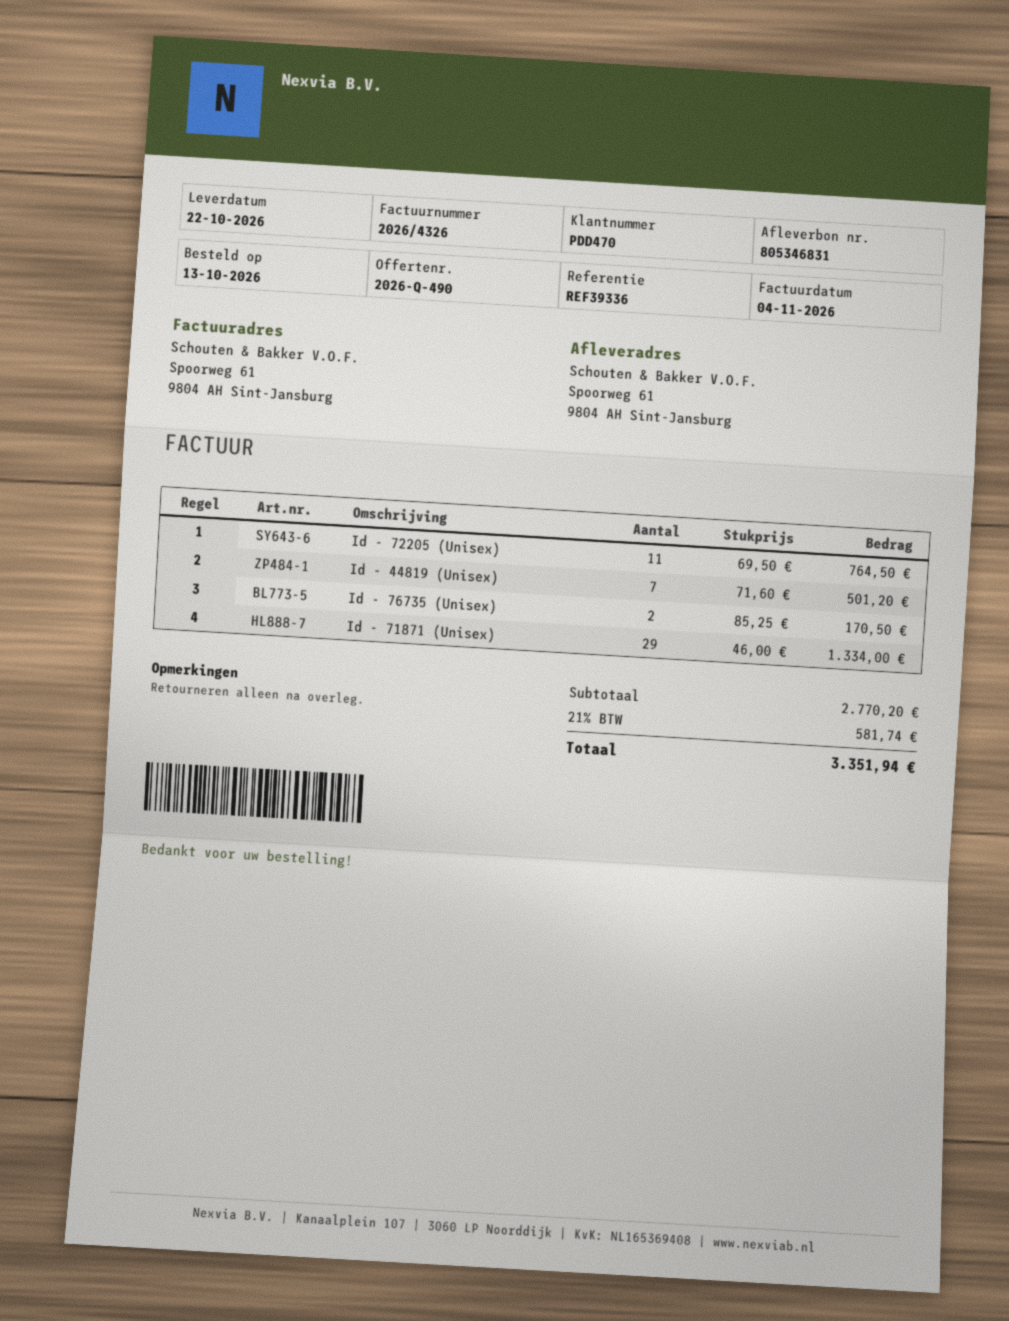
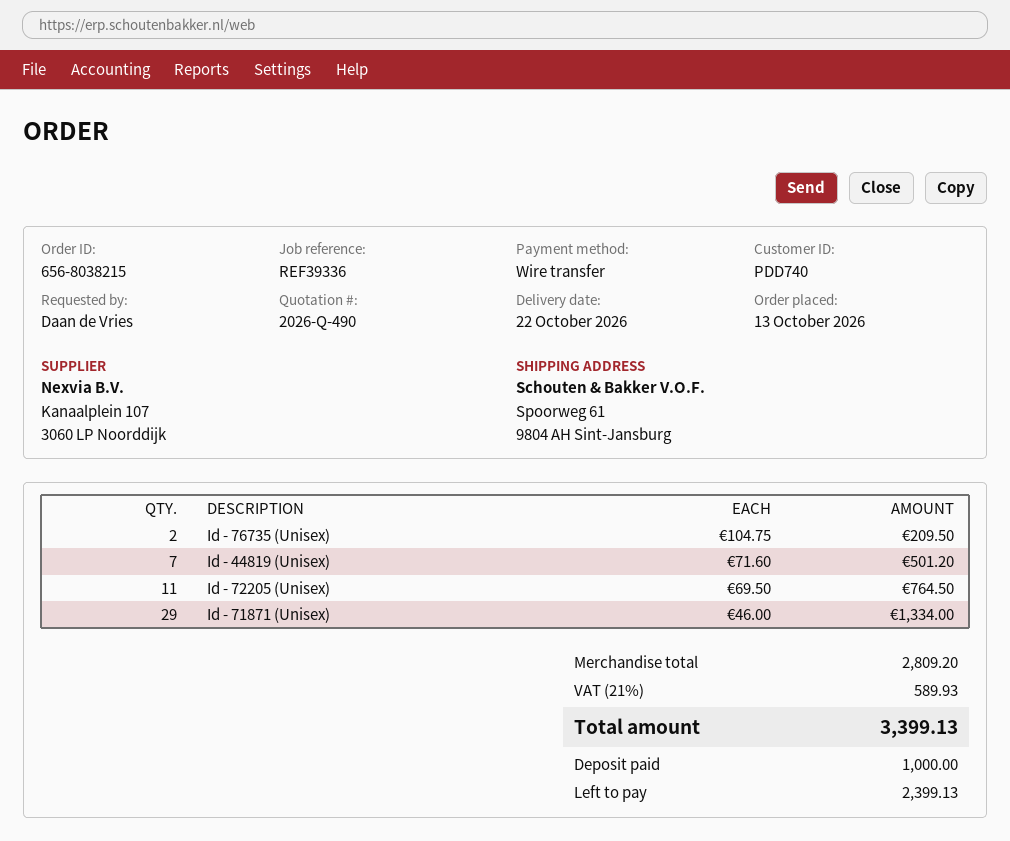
customer number: PDD470 -> PDD740
Id - 76735 (Unisex): 2 x 85.25 = 170.50 -> 2 x 104.75 = 209.50
subtotal: 2770.20 -> 2809.20
tax: 21% = 581.74 -> 21% = 589.93
total: 3351.94 -> 3399.13

